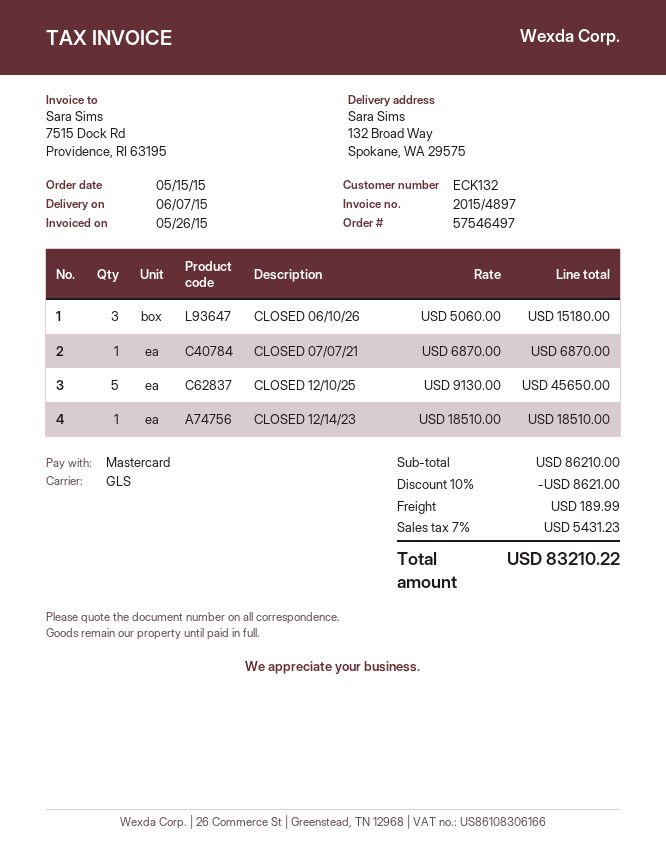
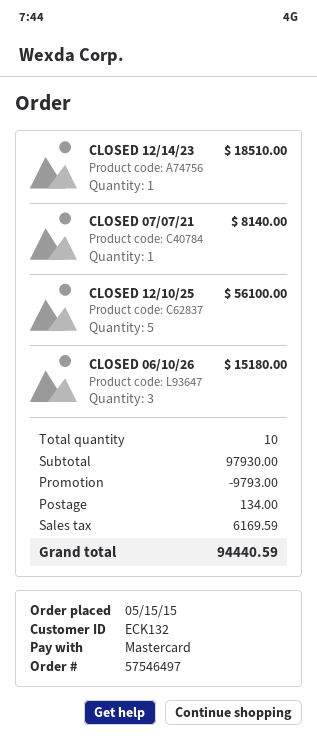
CLOSED 07/07/21: 1 for 6870.00 -> 1 for 8140.00
CLOSED 12/10/25: 5 for 45650.00 -> 5 for 56100.00
subtotal: 86210.00 -> 97930.00
discount: 8621.00 -> 9793.00
shipping: 189.99 -> 134.00
tax: 5431.23 -> 6169.59
total: 83210.22 -> 94440.59

